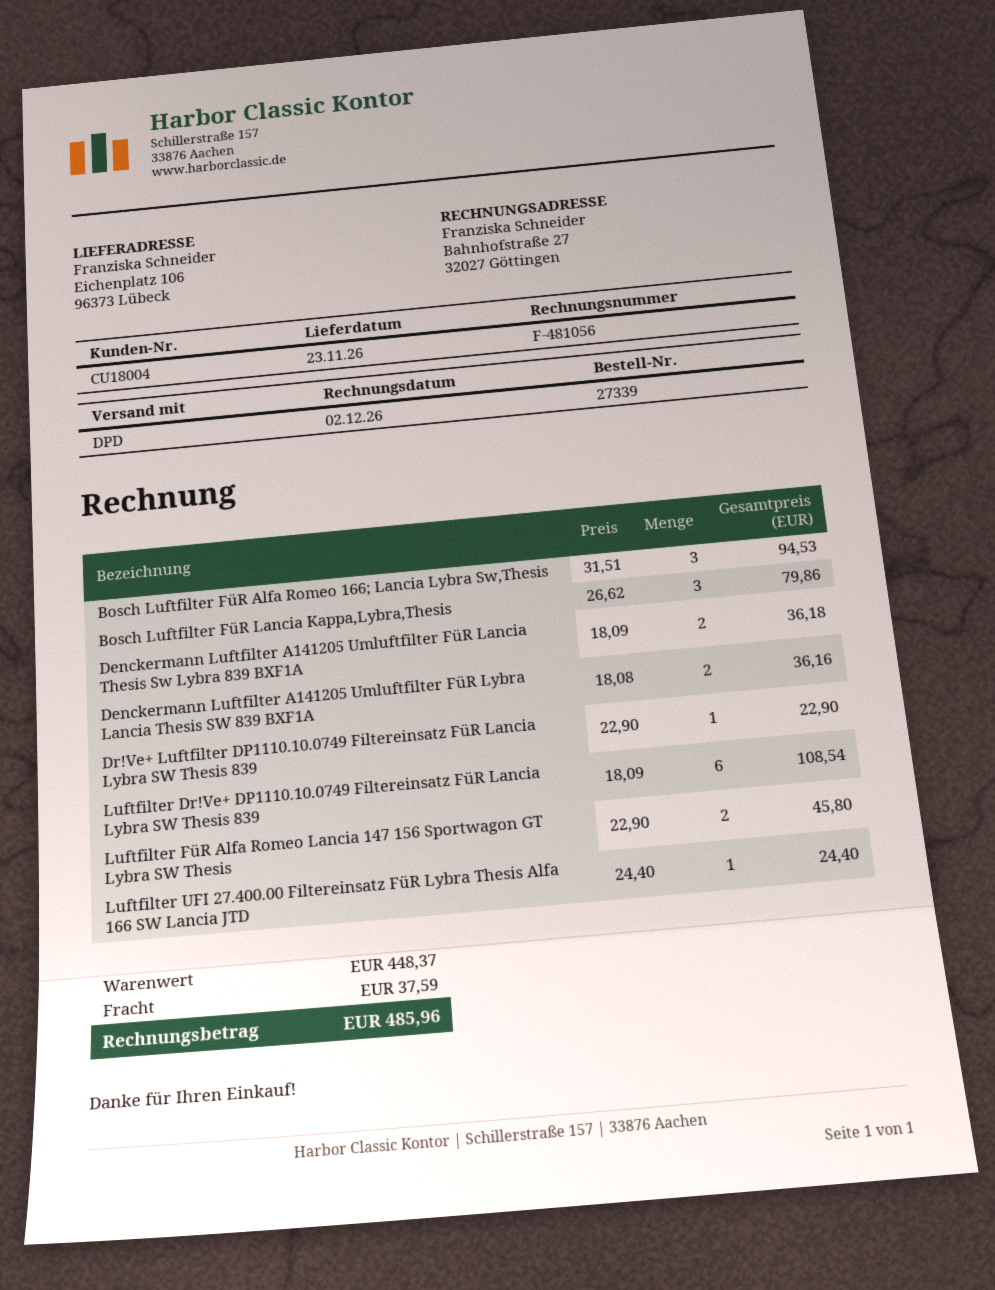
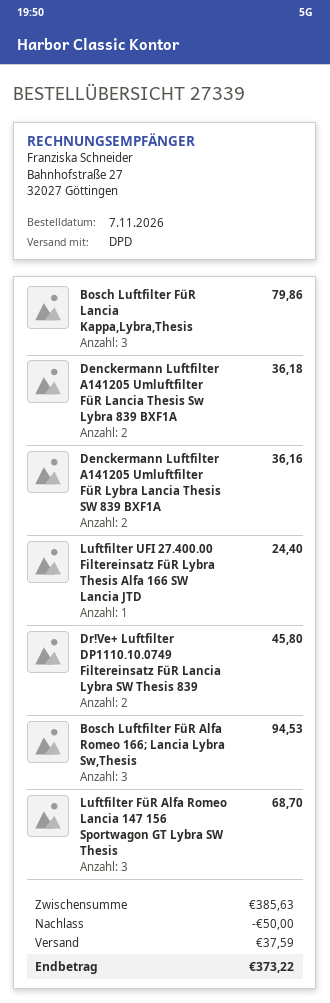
Dr!Ve+ Luftfilter DP1110.10.0749 Filtereinsatz FüR Lancia Lybra SW Thesis 839: 1 for 22.90 -> 2 for 45.80
Luftfilter Dr!Ve+ DP1110.10.0749 Filtereinsatz FüR Lancia Lybra SW Thesis 839: 6 for 108.54 -> none
Luftfilter FüR Alfa Romeo Lancia 147 156 Sportwagon GT Lybra SW Thesis: 2 for 45.80 -> 3 for 68.70
subtotal: 448.37 -> 385.63
discount: none -> 50.00
total: 485.96 -> 373.22

